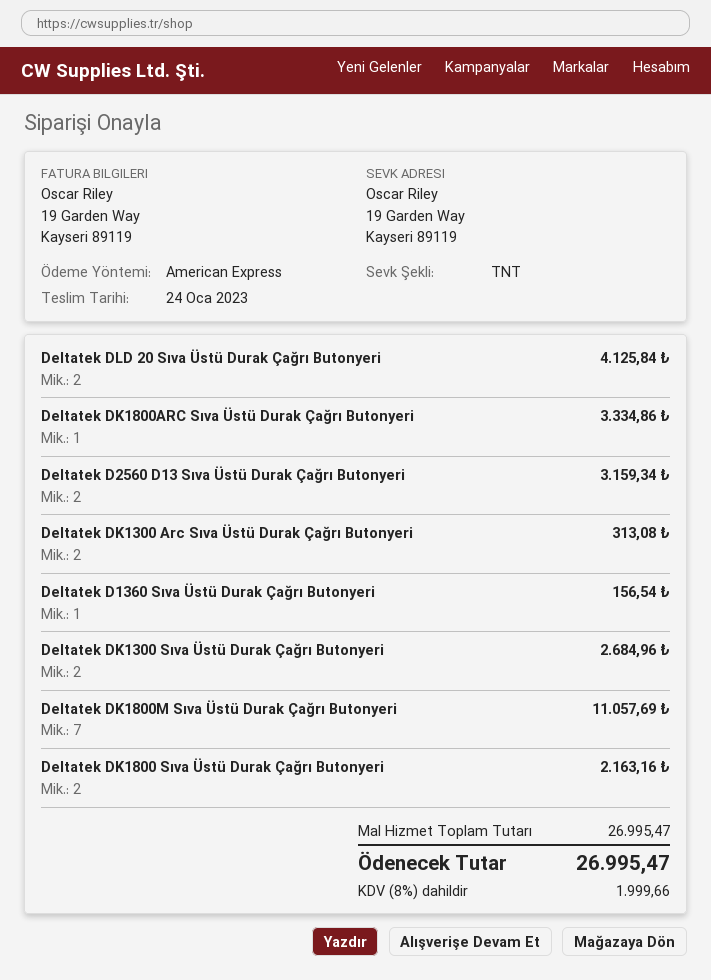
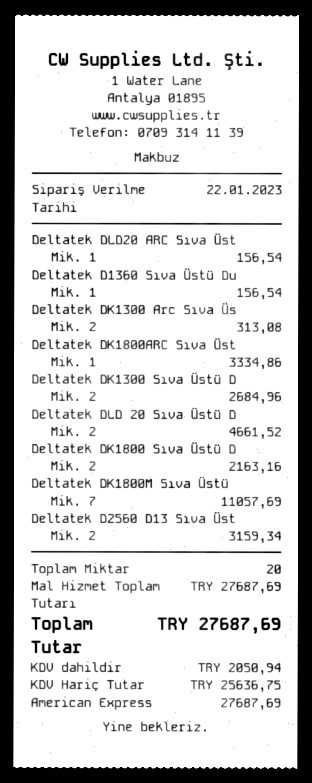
Deltatek DLD 20 Sıva Üstü Durak Çağrı Butonyeri: 2 for 4125.84 -> 2 for 4661.52
Deltatek DLD20 ARC Sıva Üst: none -> 1 for 156.54
subtotal: 26995.47 -> 27687.69
tax: 1999.66 -> 2050.94
total: 26995.47 -> 27687.69

